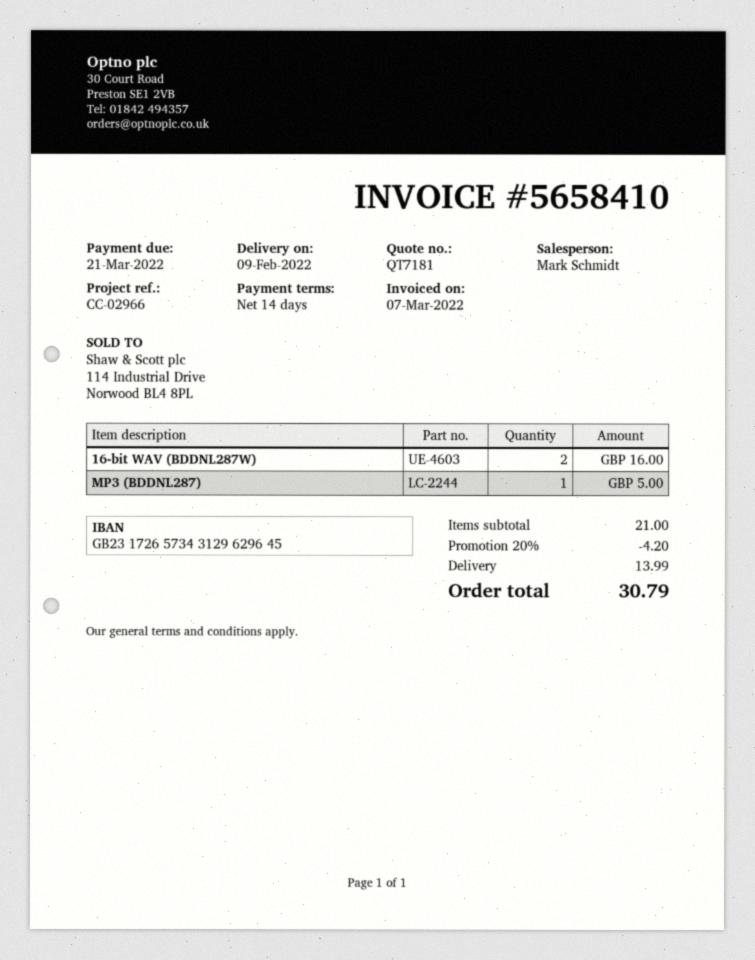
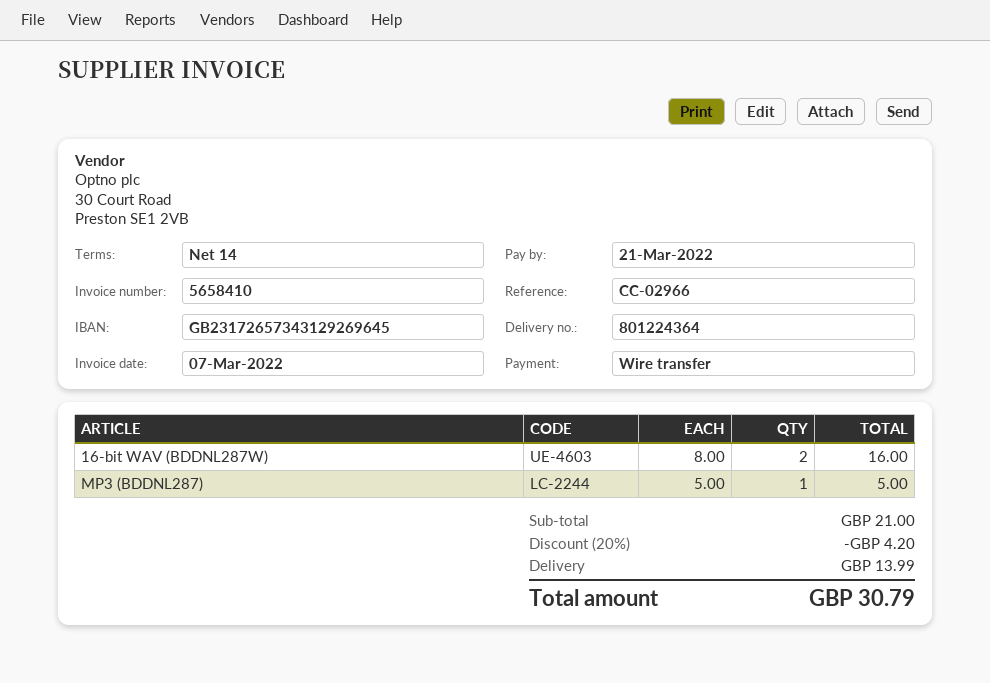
bank account: GB23172657343129629645 -> GB23172657343129269645

